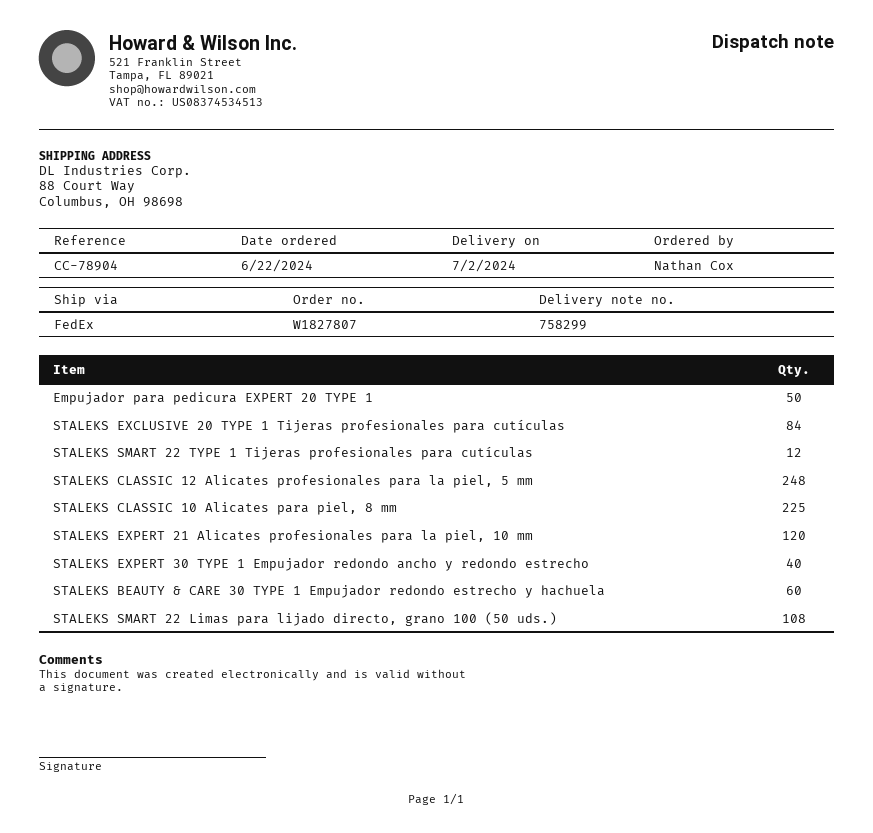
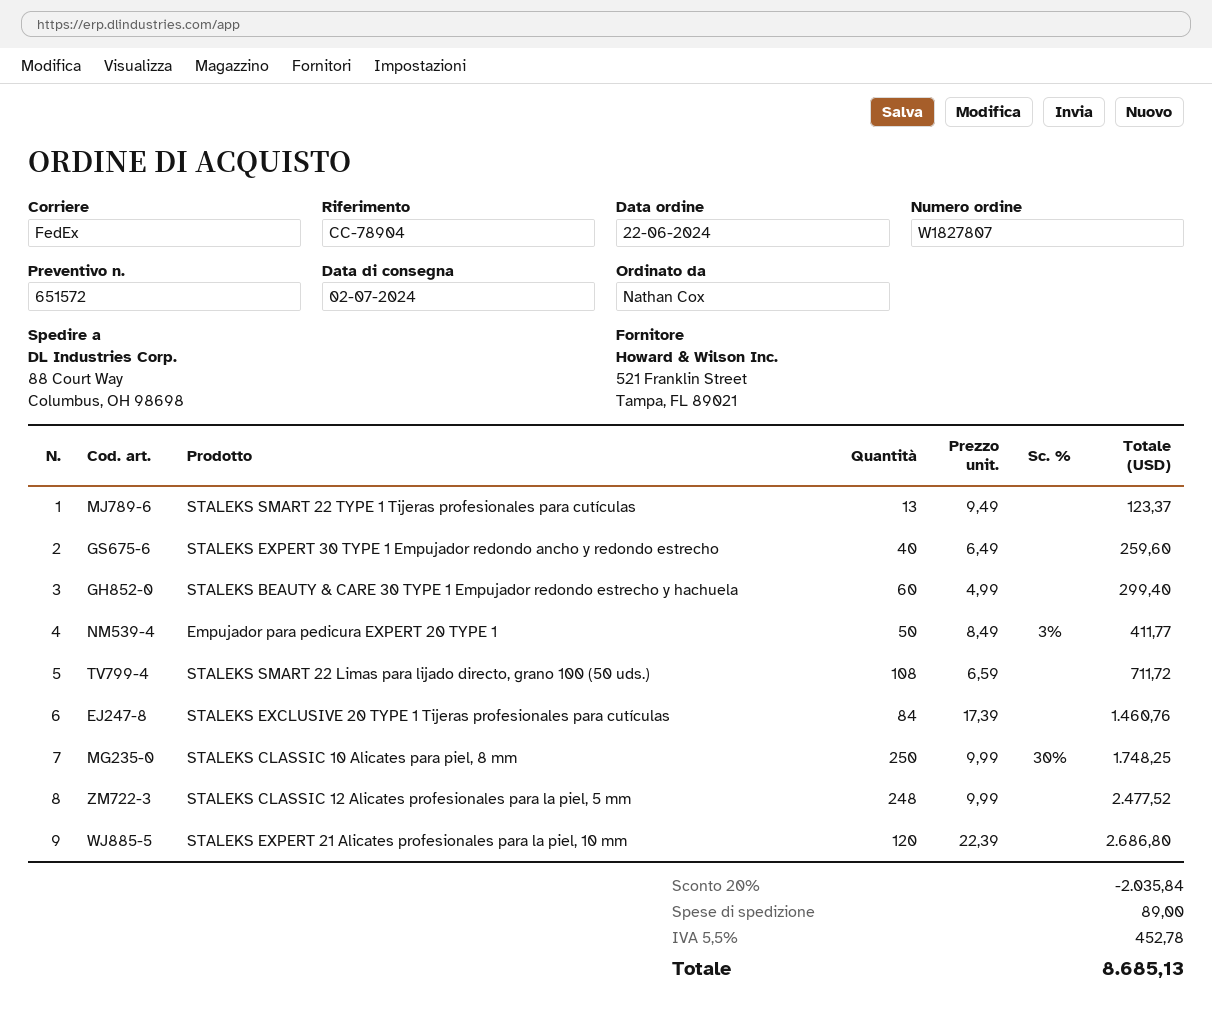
STALEKS SMART 22 TYPE 1 Tijeras profesionales para cutículas: 12 -> 13
STALEKS CLASSIC 10 Alicates para piel, 8 mm: 225 -> 250

